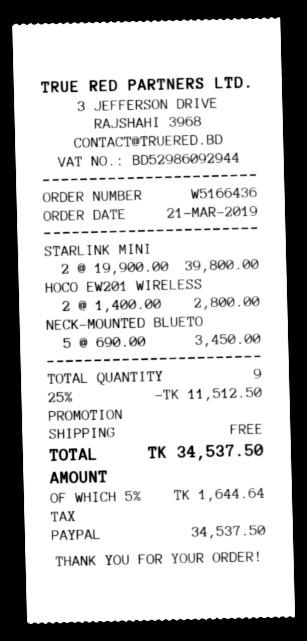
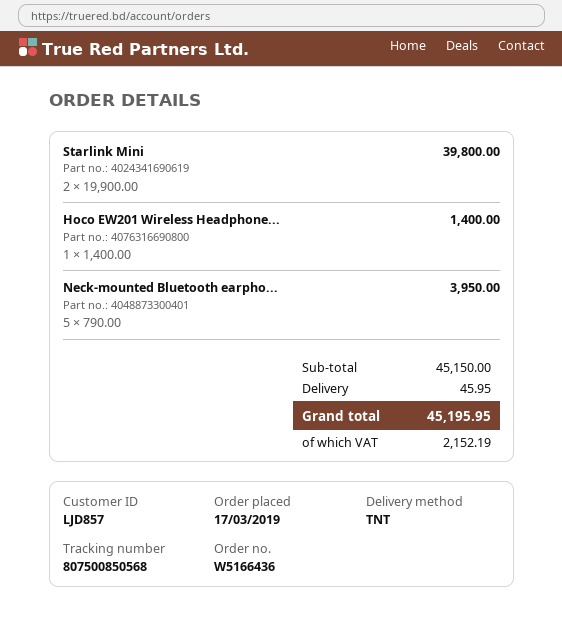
order date: 2019-03-21 -> 2019-03-17
HOCO EW201 WIRELESS: 2 x 1400.00 = 2800.00 -> 1 x 1400.00 = 1400.00
NECK-MOUNTED BLUETO: 5 x 690.00 = 3450.00 -> 5 x 790.00 = 3950.00
discount: 25% = 11512.50 -> none
shipping: 0.00 -> 45.95
tax: 1644.64 -> 2152.19
total: 34537.50 -> 45195.95

